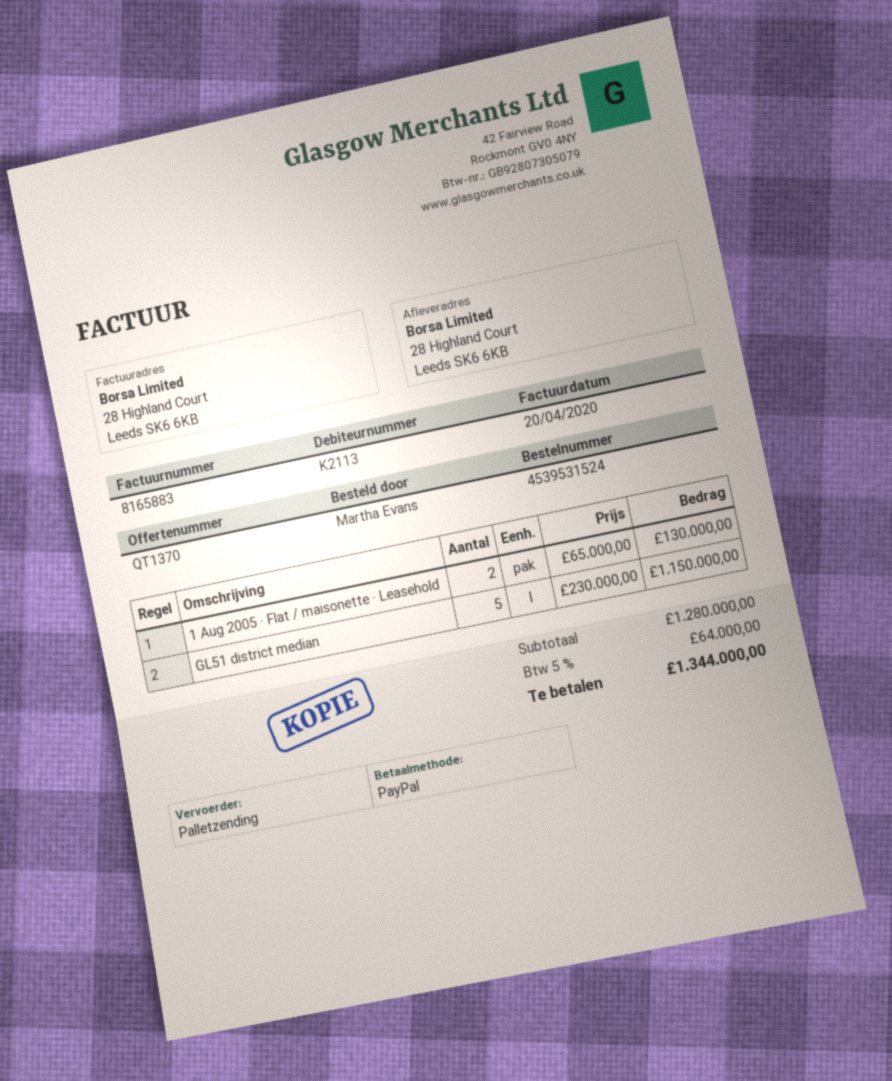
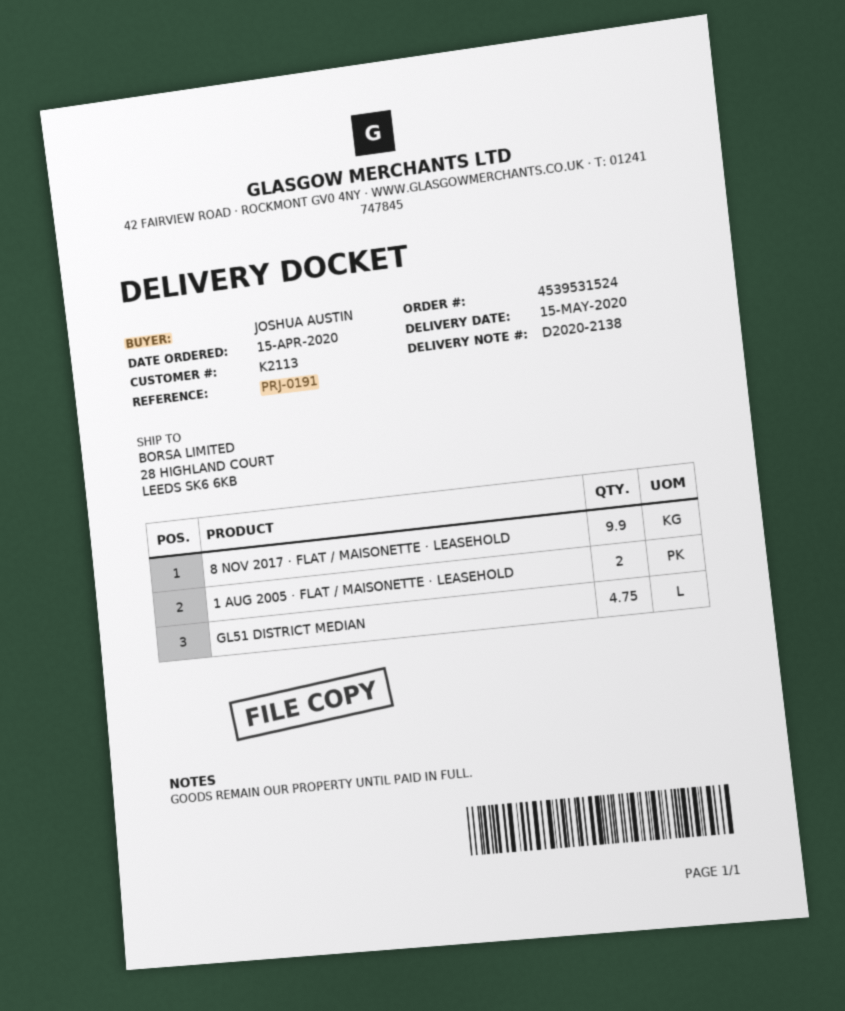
ordered by: Martha Evans -> JOSHUA AUSTIN
GL51 district median: 5 -> 4.75
8 NOV 2017 · FLAT / MAISONETTE · LEASEHOLD: none -> 9.9

